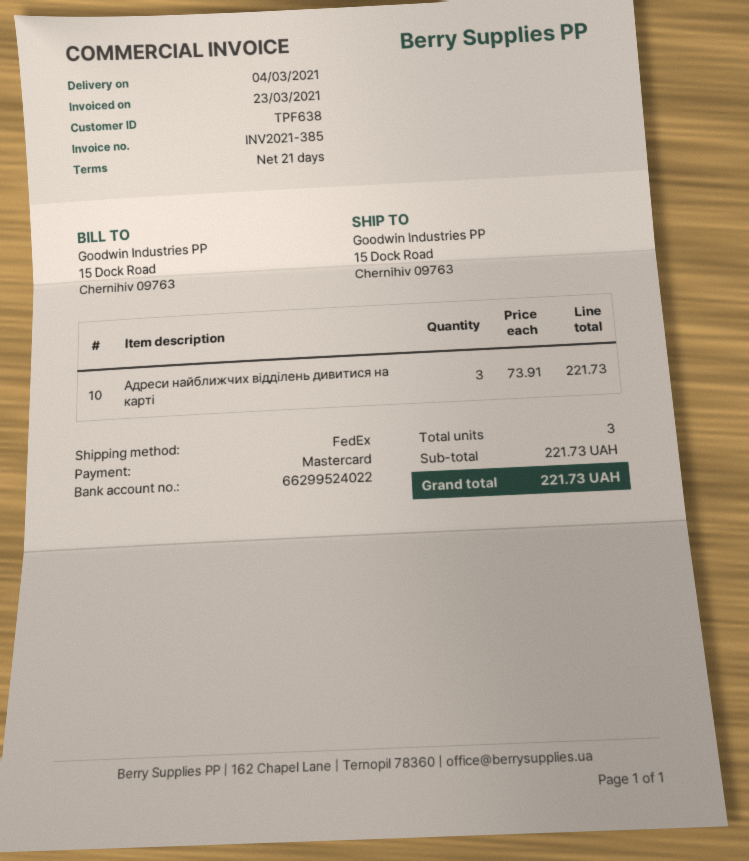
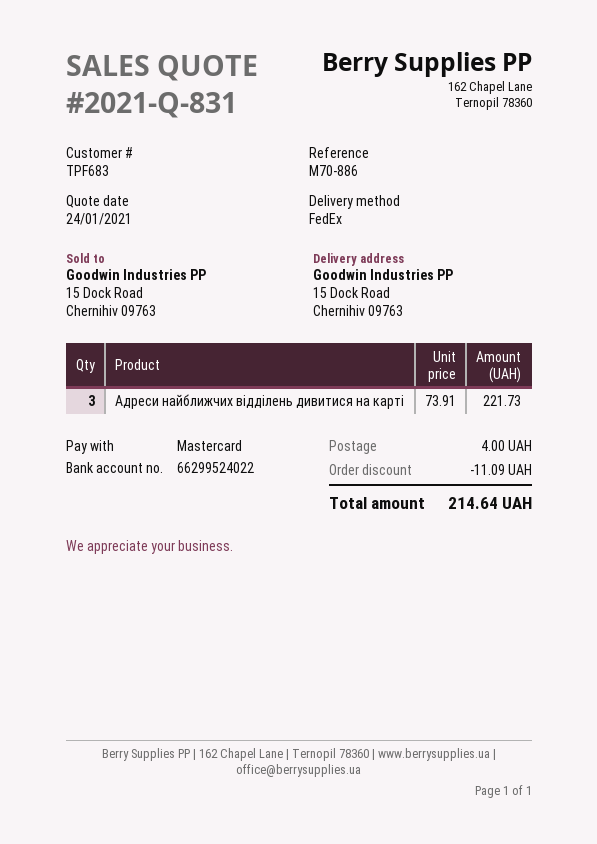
customer number: TPF638 -> TPF683
discount: none -> 11.09
shipping: none -> 4.00
total: 221.73 -> 214.64

